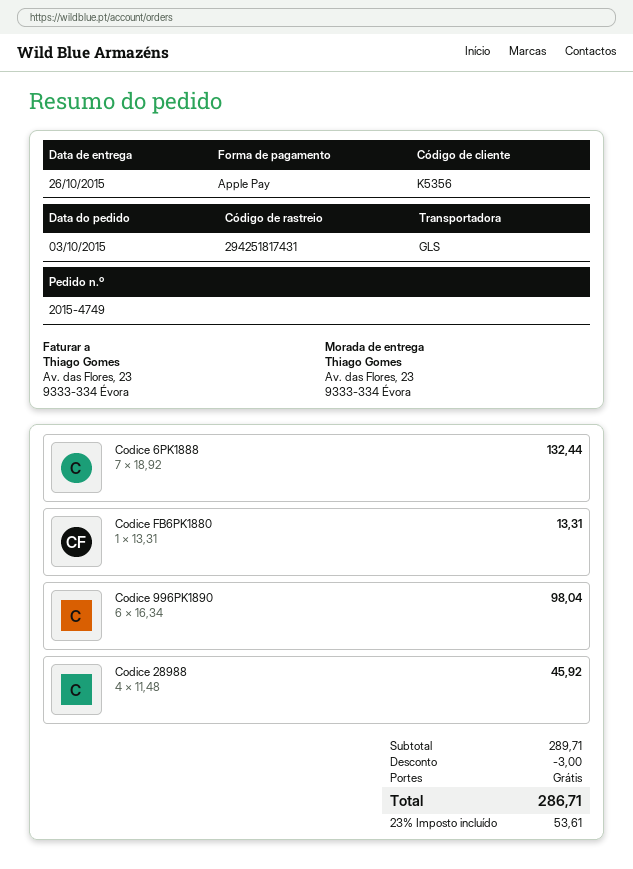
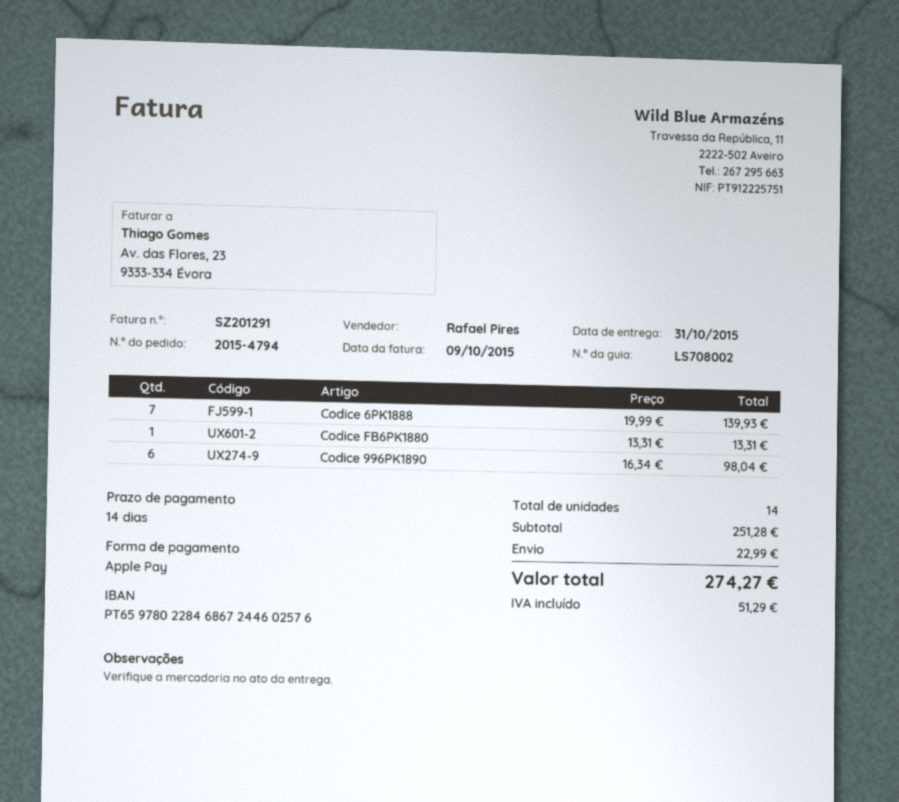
order number: 2015-4749 -> 2015-4794
delivery date: 2015-10-26 -> 2015-10-31
Codice 6PK1888: 7 x 18.92 = 132.44 -> 7 x 19.99 = 139.93
Codice 28988: 4 x 11.48 = 45.92 -> none
subtotal: 289.71 -> 251.28
discount: 3.00 -> none
shipping: 0.00 -> 22.99
tax: 53.61 -> 51.29
total: 286.71 -> 274.27

